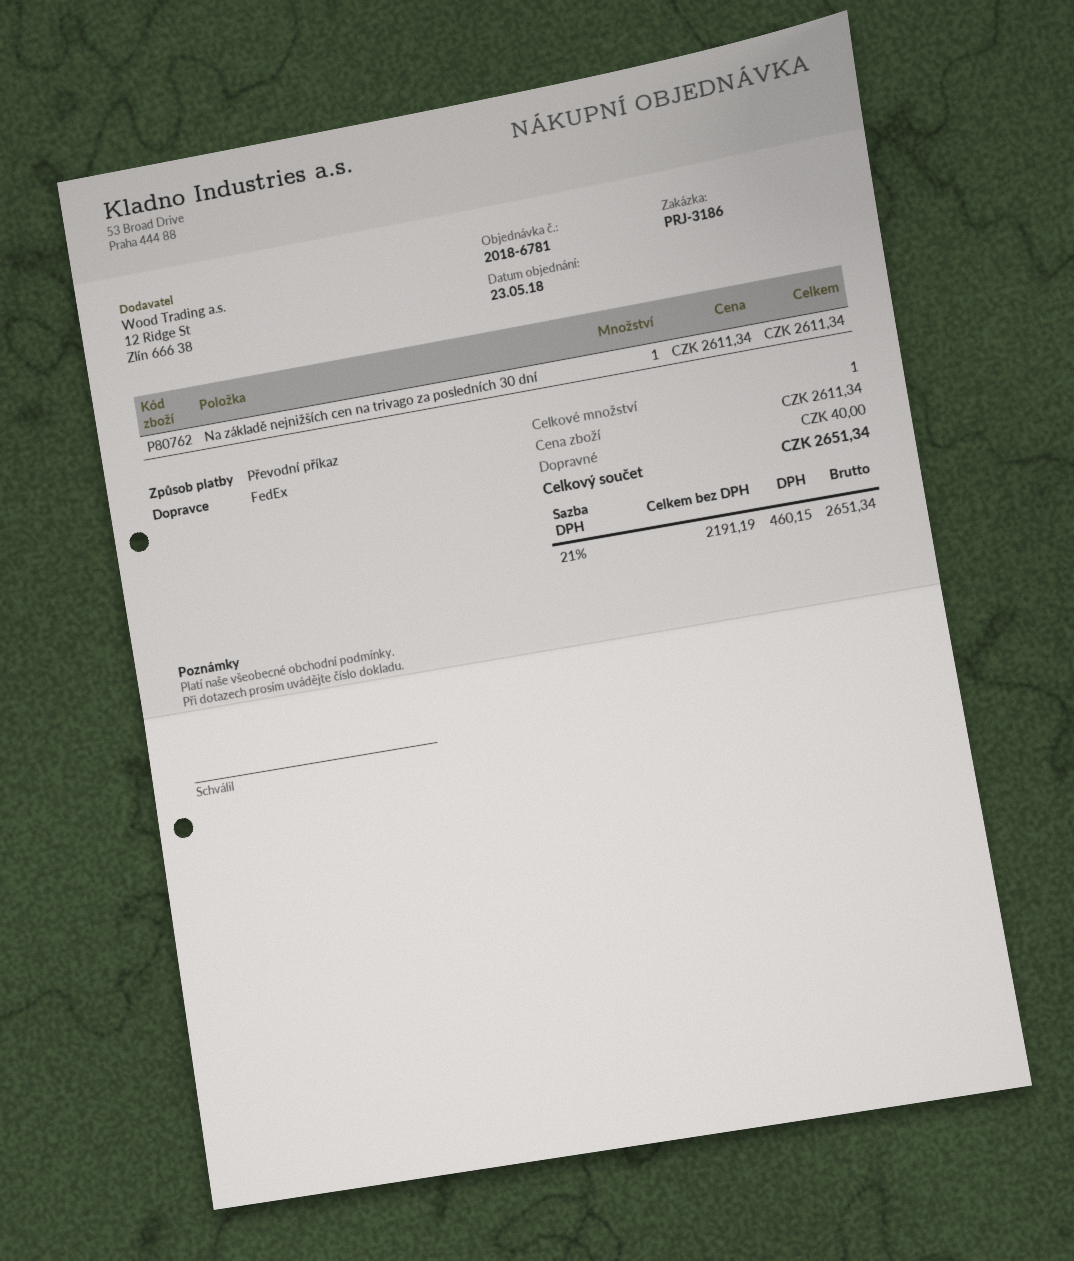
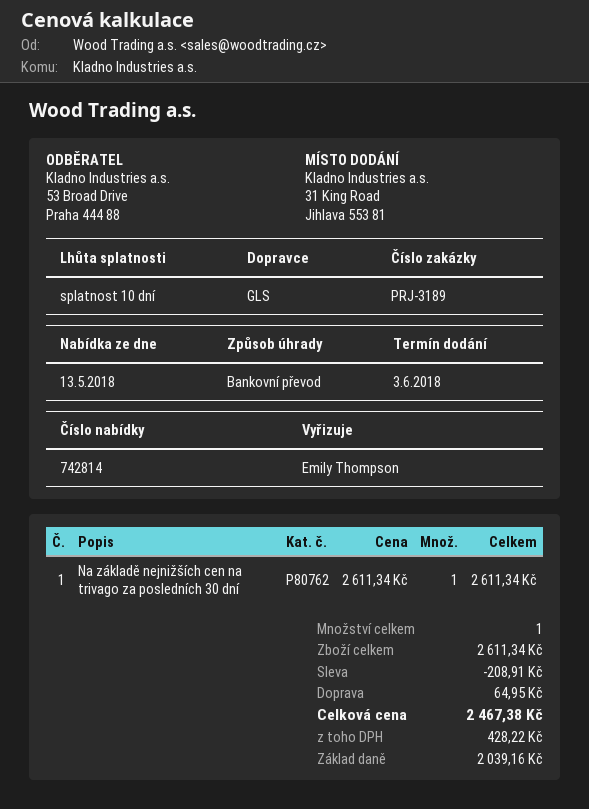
reference: PRJ-3186 -> PRJ-3189
shipping method: FedEx -> GLS
discount: none -> 208.91
shipping: 40.00 -> 64.95
net: 2191.19 -> 2039.16
tax: 460.15 -> 428.22
total: 2651.34 -> 2467.38

